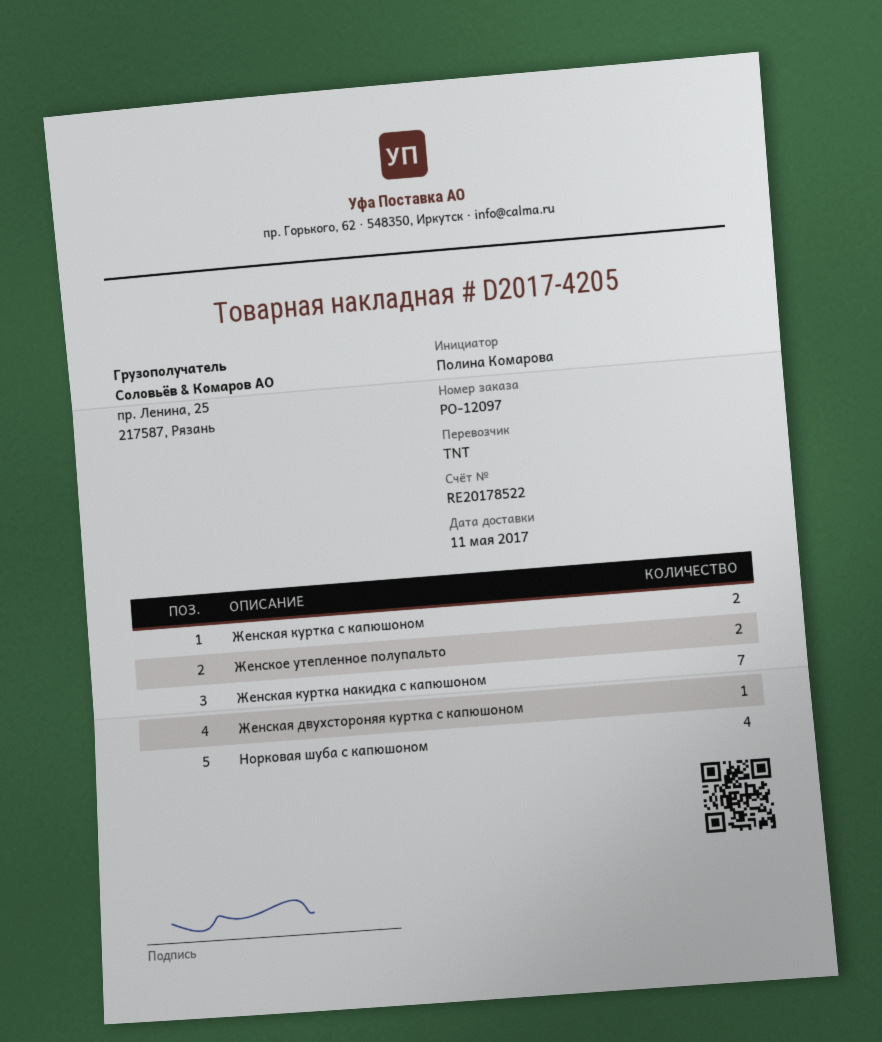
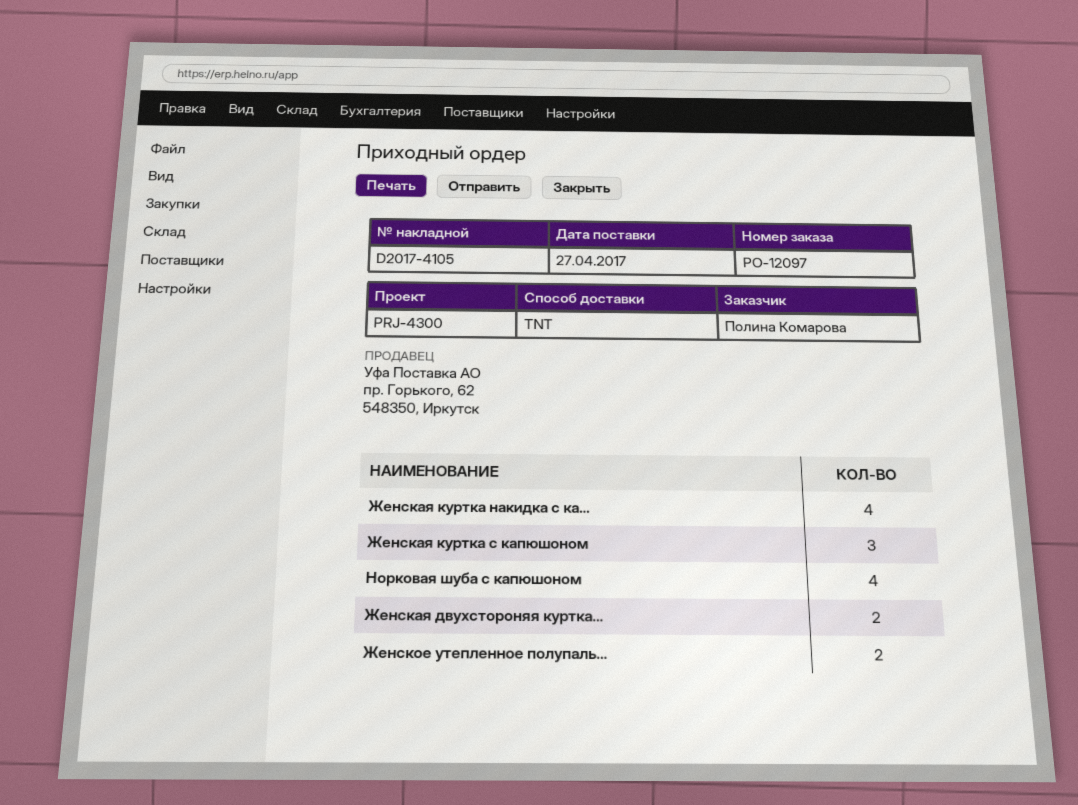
delivery note number: D2017-4205 -> D2017-4105
delivery date: 2017-05-11 -> 2017-04-27
Женская куртка с капюшоном: 2 -> 3
Женская куртка накидка с капюшоном: 7 -> 4
Женская двухстороняя куртка с капюшоном: 1 -> 2

